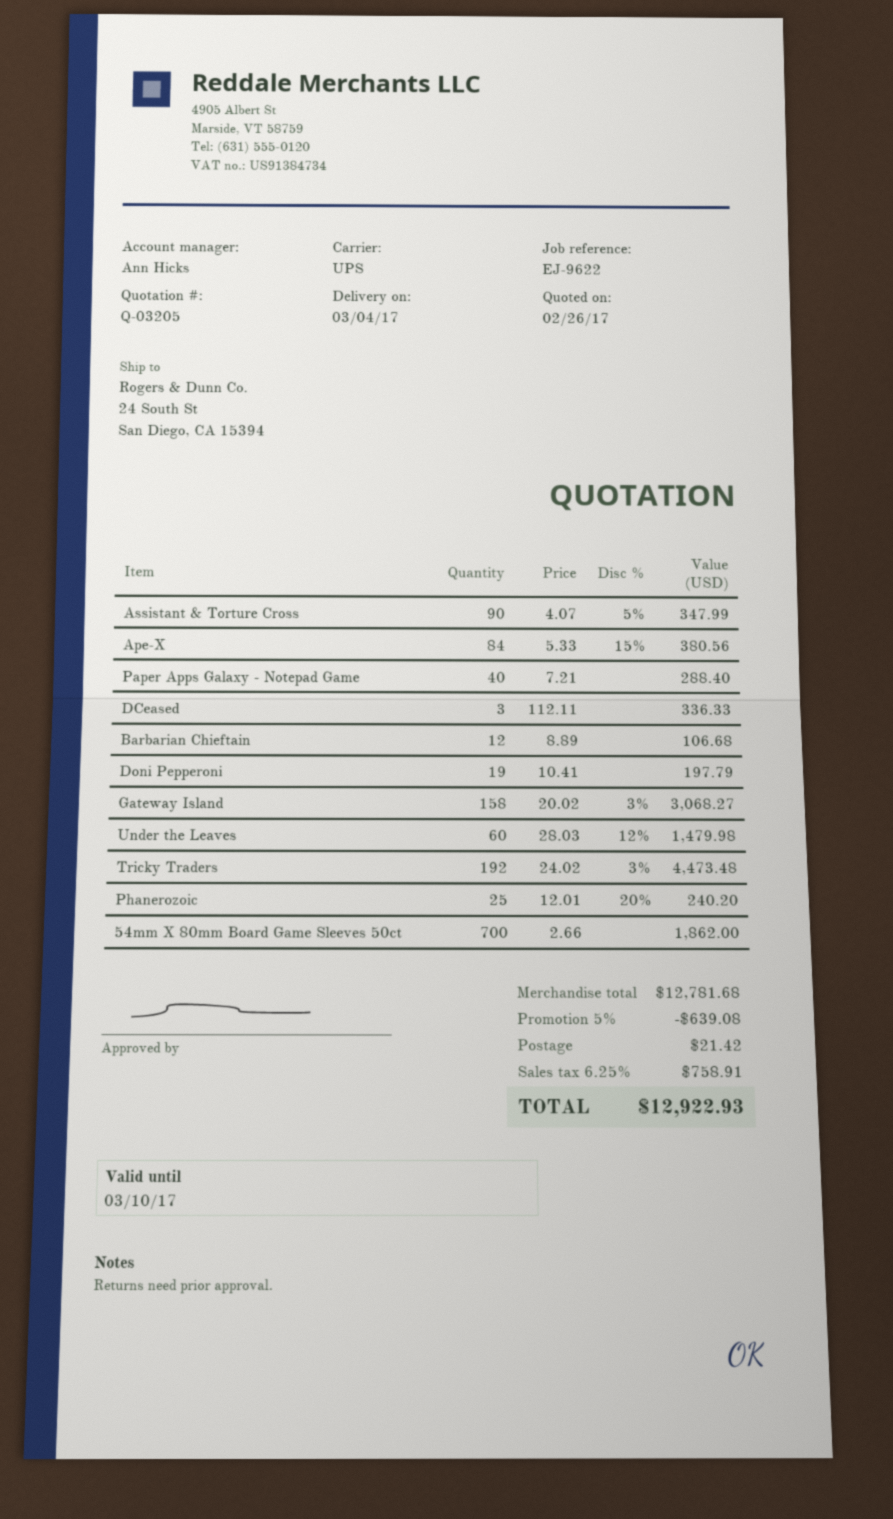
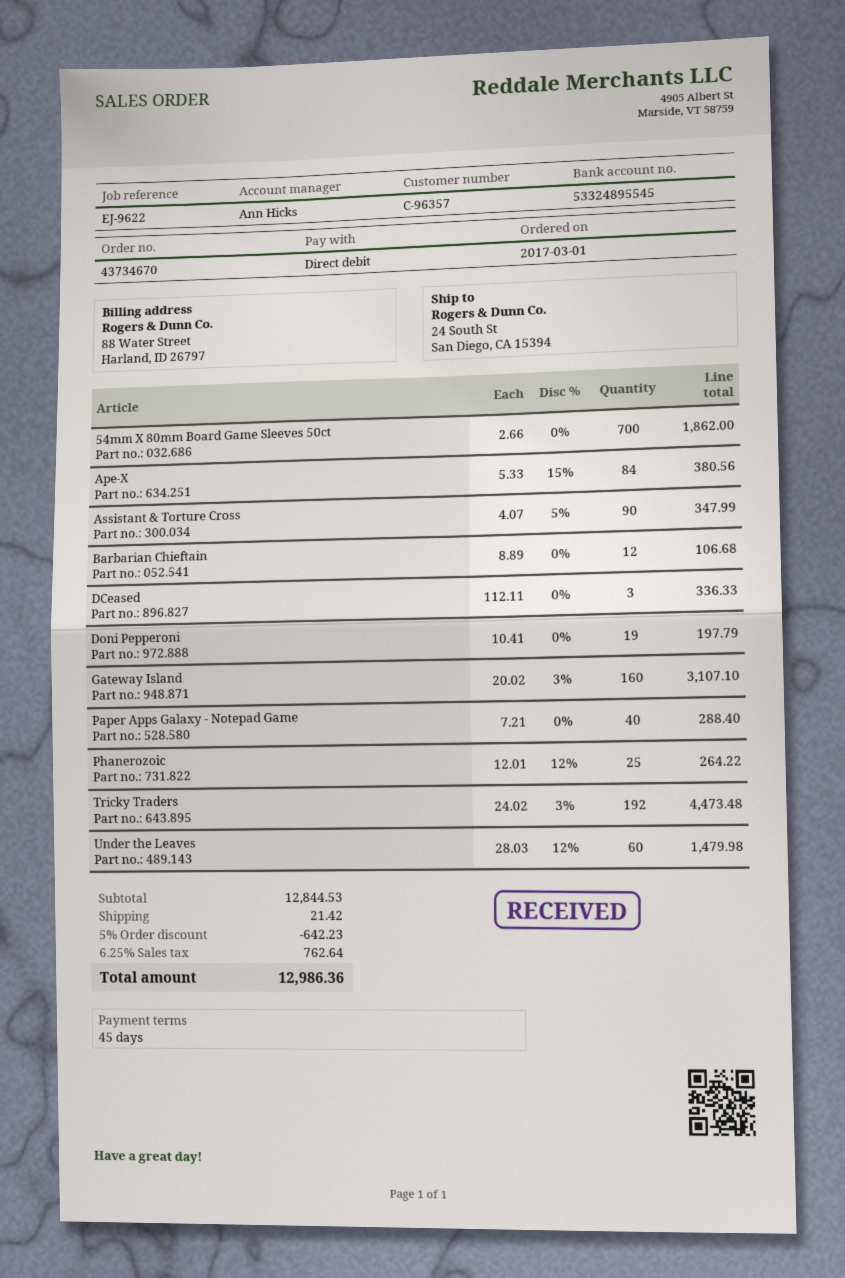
Gateway Island: 158 x 20.02 - 3% = 3068.27 -> 160 x 20.02 - 3% = 3107.10
Phanerozoic: 25 x 12.01 - 20% = 240.20 -> 25 x 12.01 - 12% = 264.22
subtotal: 12781.68 -> 12844.53
discount: 5% = 639.08 -> 5% = 642.23
tax: 6.25% = 758.91 -> 6.25% = 762.64
total: 12922.93 -> 12986.36

